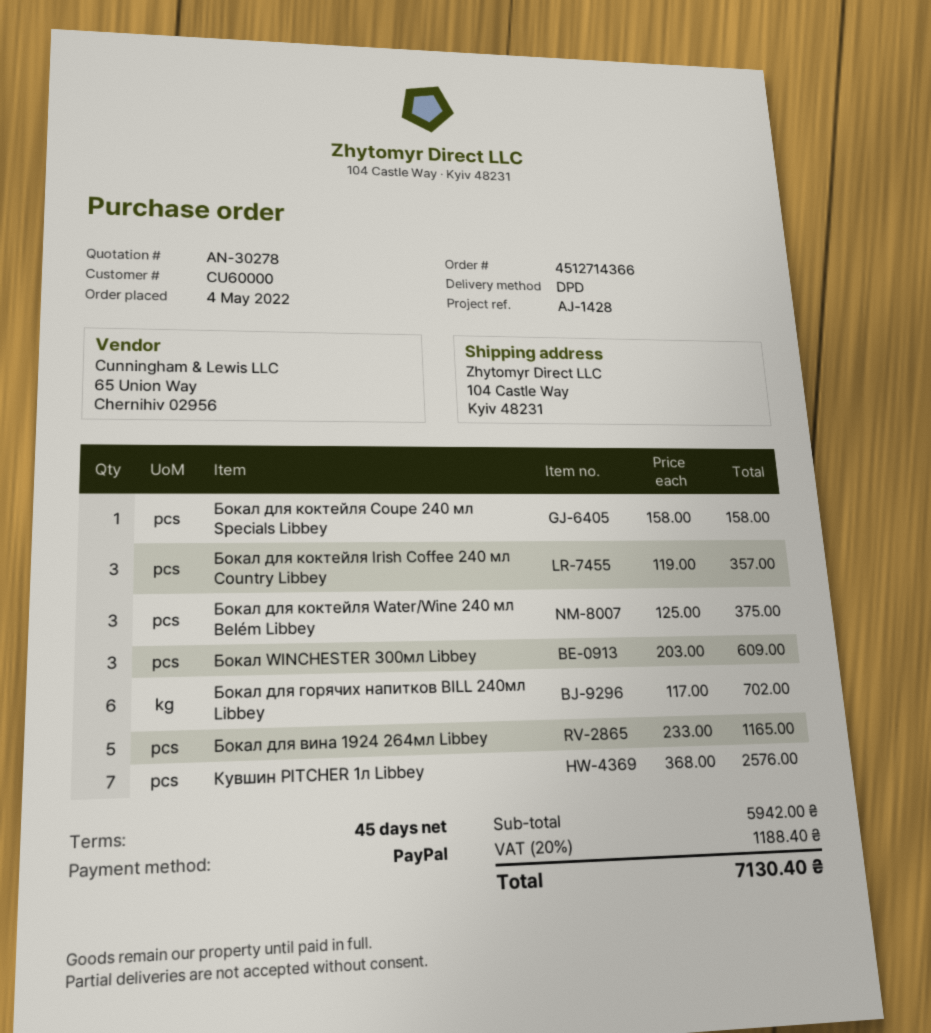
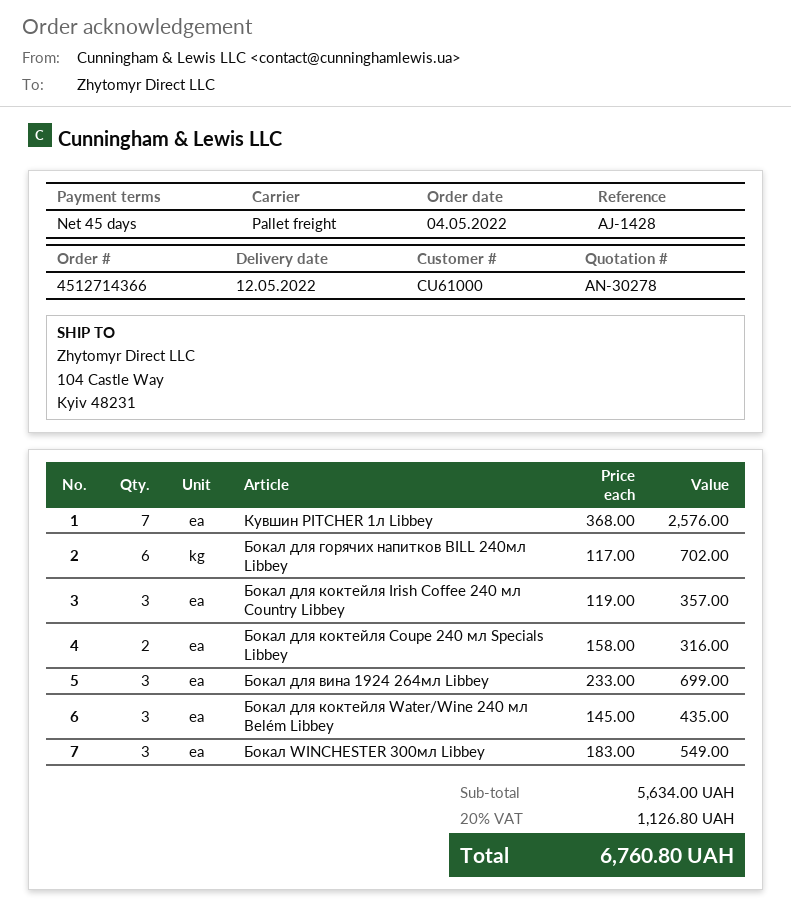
customer number: CU60000 -> CU61000
shipping method: DPD -> pallet freight
Бокал для коктейля Coupe 240 мл Specials Libbey: 1 x 158.00 = 158.00 -> 2 x 158.00 = 316.00
Бокал для коктейля Water/Wine 240 мл Belém Libbey: 3 x 125.00 = 375.00 -> 3 x 145.00 = 435.00
Бокал WINCHESTER 300мл Libbey: 3 x 203.00 = 609.00 -> 3 x 183.00 = 549.00
Бокал для вина 1924 264мл Libbey: 5 x 233.00 = 1165.00 -> 3 x 233.00 = 699.00
subtotal: 5942.00 -> 5634.00
tax: 20% = 1188.40 -> 20% = 1126.80
total: 7130.40 -> 6760.80

